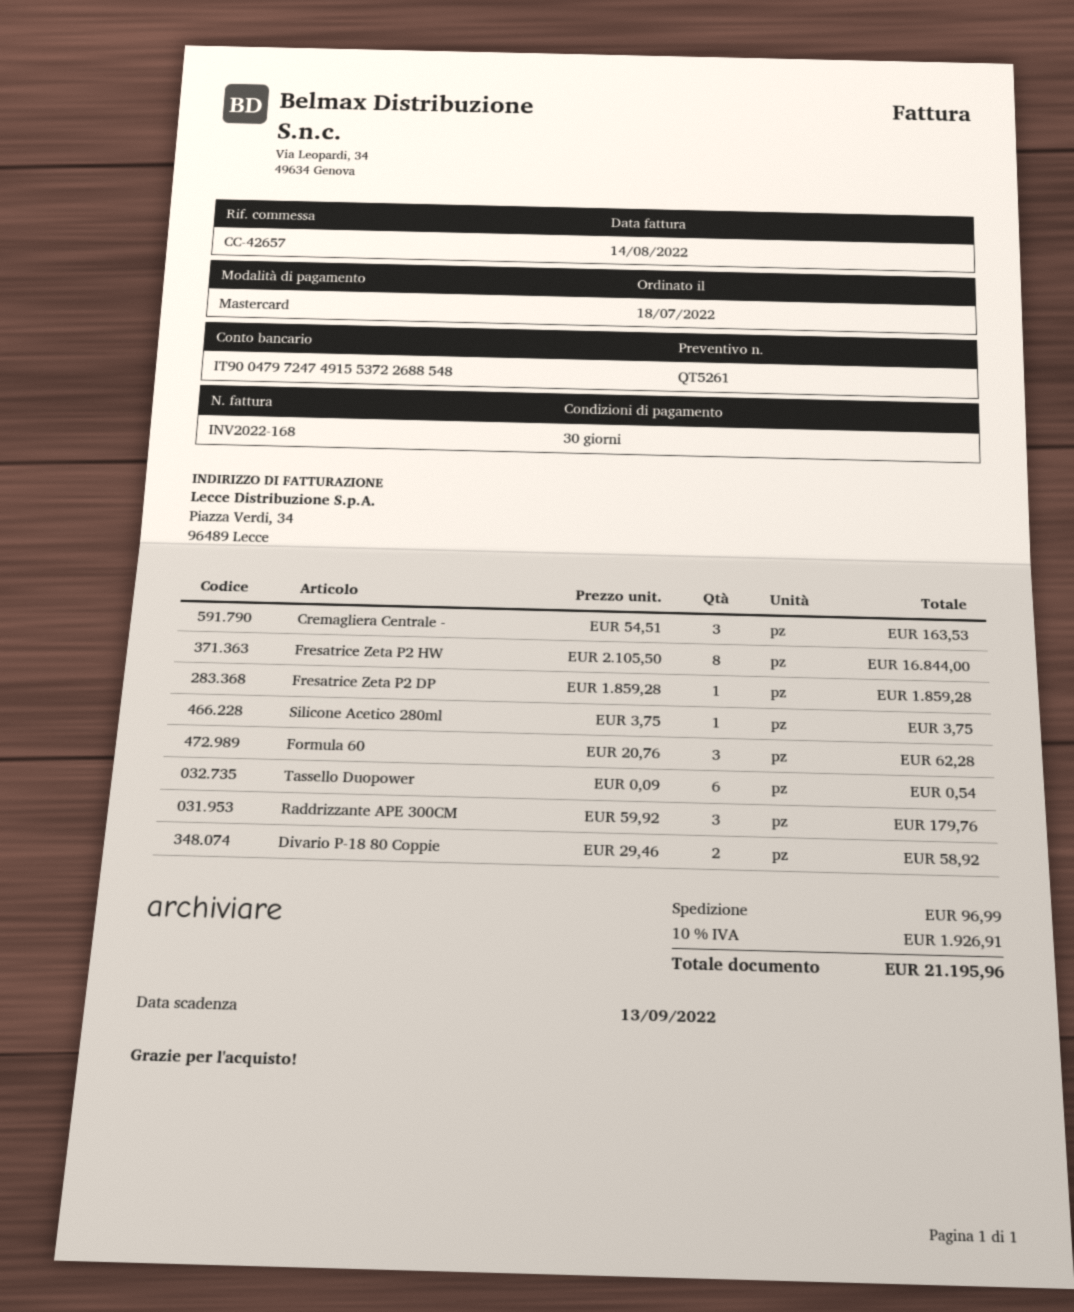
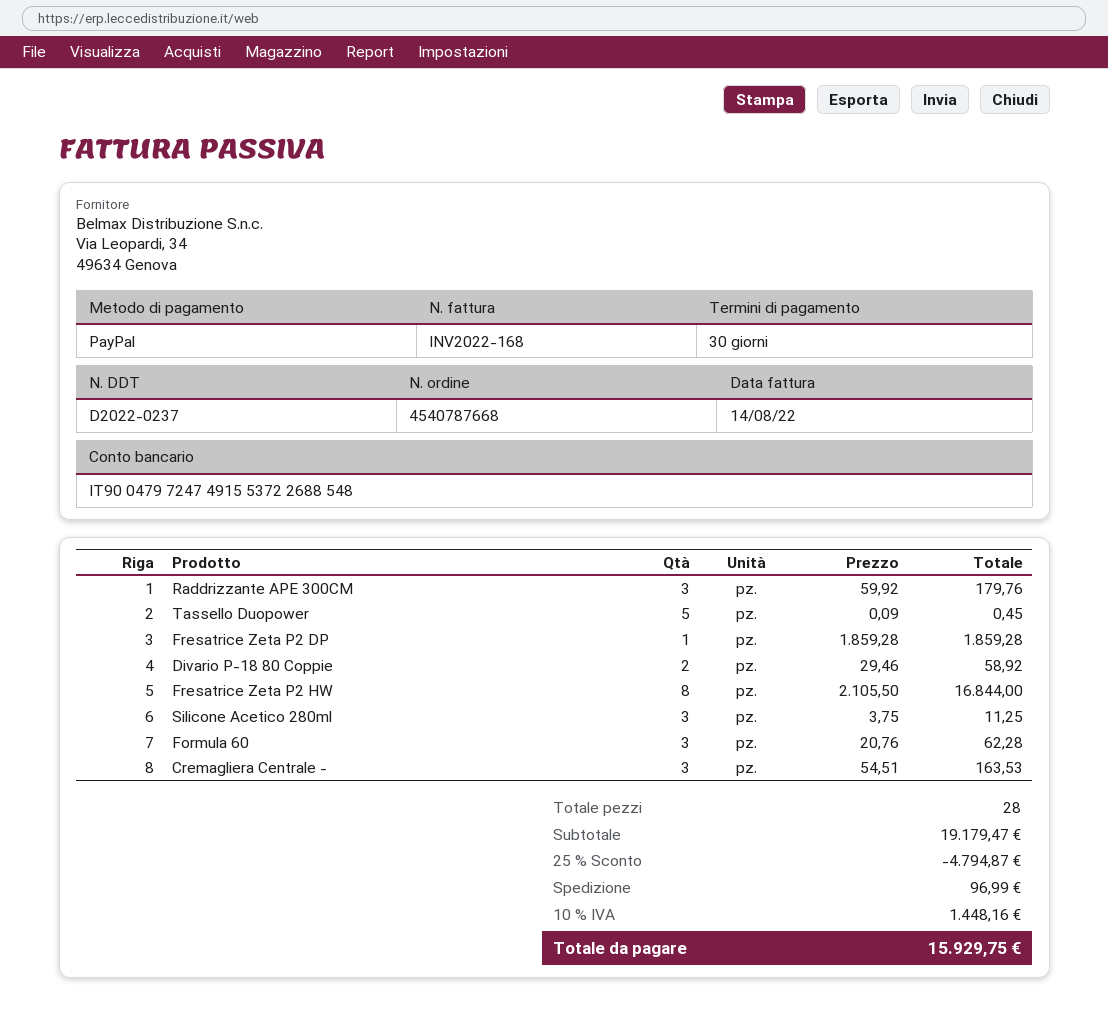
payment method: Mastercard -> PayPal
Silicone Acetico 280ml: 1 x 3.75 = 3.75 -> 3 x 3.75 = 11.25
Tassello Duopower: 6 x 0.09 = 0.54 -> 5 x 0.09 = 0.45
discount: none -> 25% = 4794.87
tax: 10% = 1926.91 -> 10% = 1448.16
total: 21195.96 -> 15929.75

